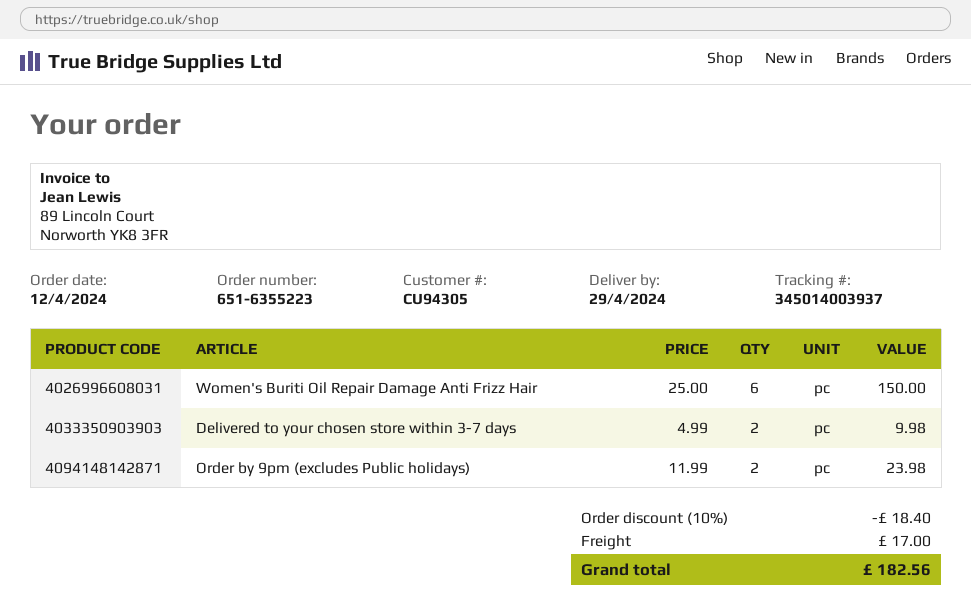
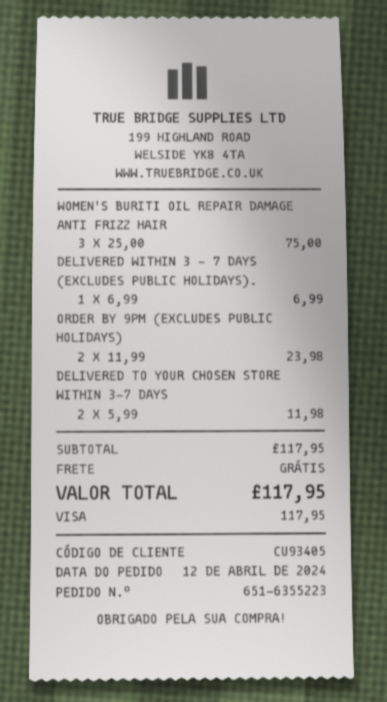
customer number: CU94305 -> CU93405
Women's Buriti Oil Repair Damage Anti Frizz Hair: 6 x 25.00 = 150.00 -> 3 x 25.00 = 75.00
Delivered to your chosen store within 3-7 days: 2 x 4.99 = 9.98 -> 2 x 5.99 = 11.98
DELIVERED WITHIN 3 - 7 DAYS (EXCLUDES PUBLIC HOLIDAYS).: none -> 1 x 6.99 = 6.99
discount: 10% = 18.40 -> none
shipping: 17.00 -> 0.00
total: 182.56 -> 117.95

